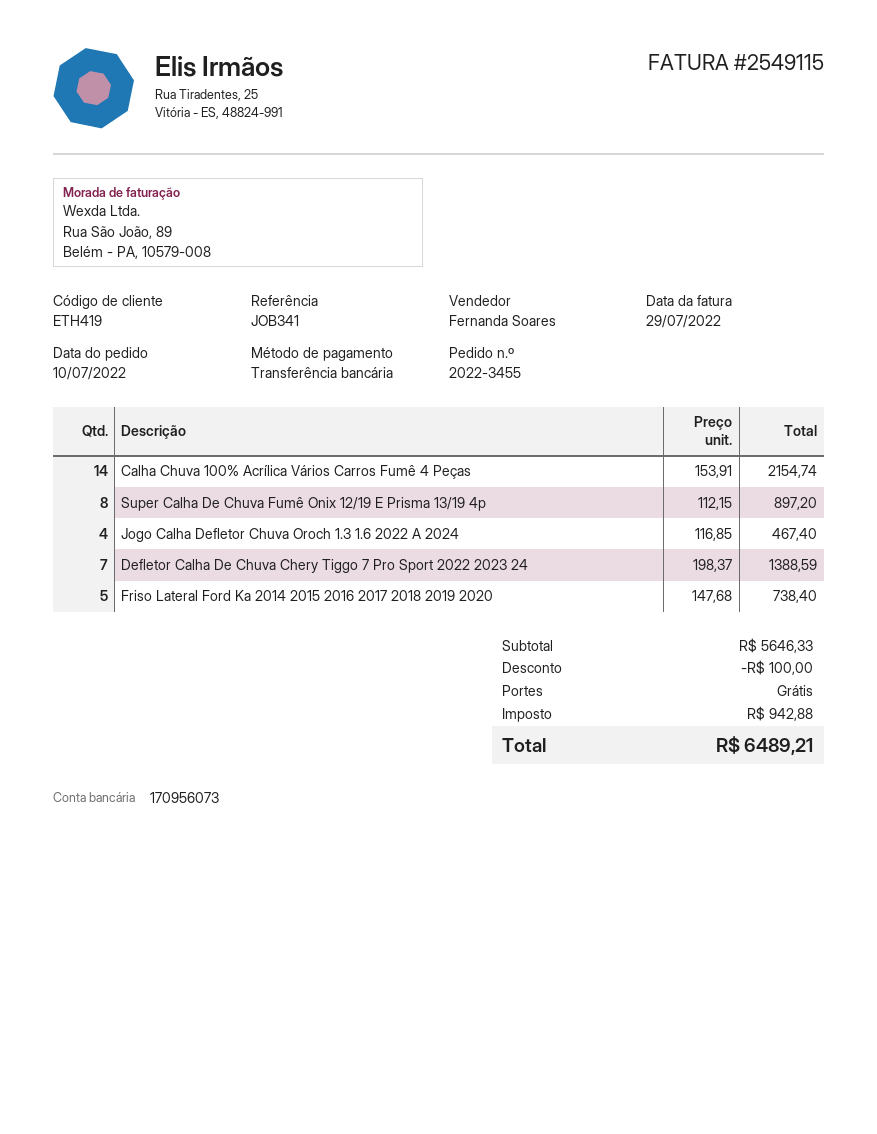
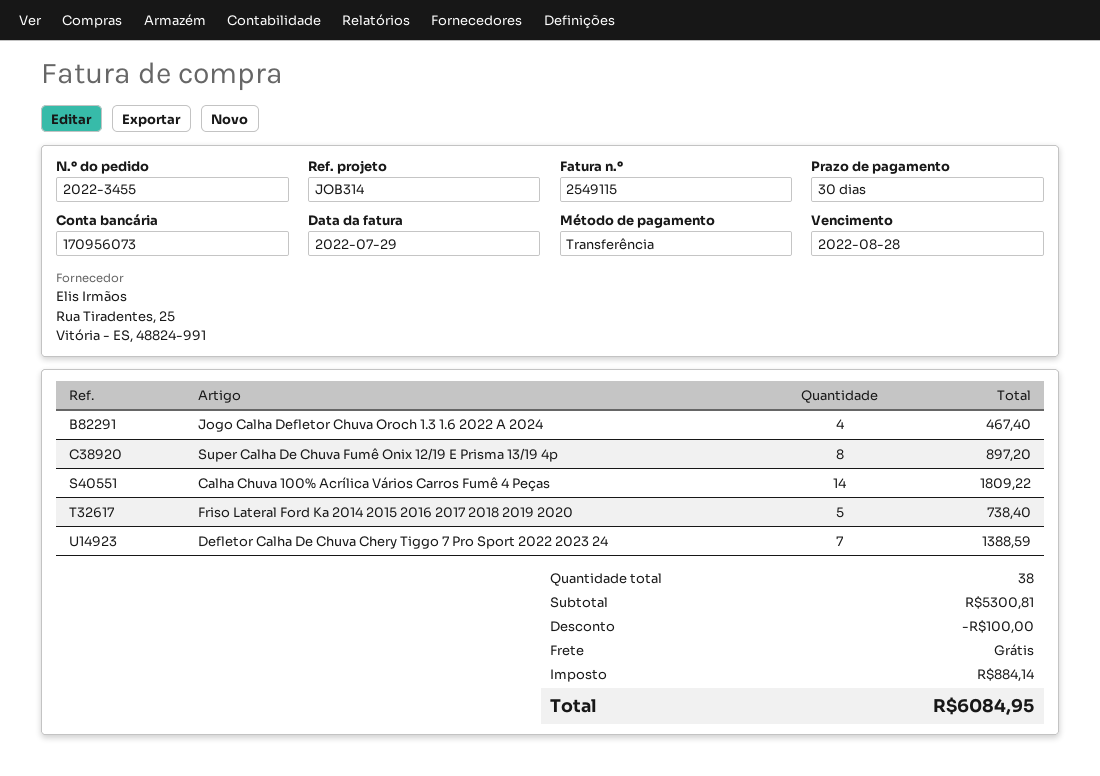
reference: JOB341 -> JOB314
Calha Chuva 100% Acrílica Vários Carros Fumê 4 Peças: 14 for 2154.74 -> 14 for 1809.22
subtotal: 5646.33 -> 5300.81
tax: 942.88 -> 884.14
total: 6489.21 -> 6084.95

